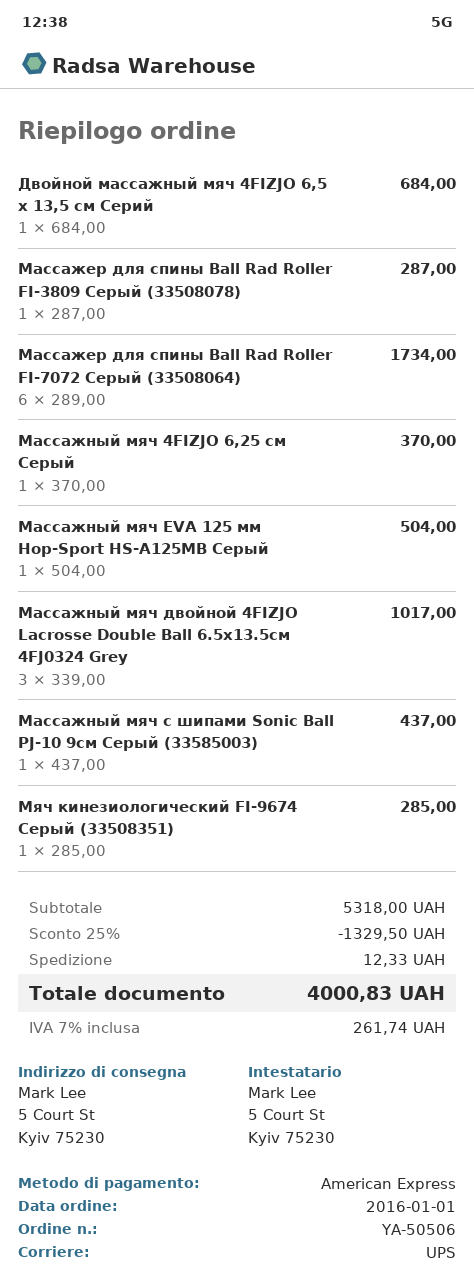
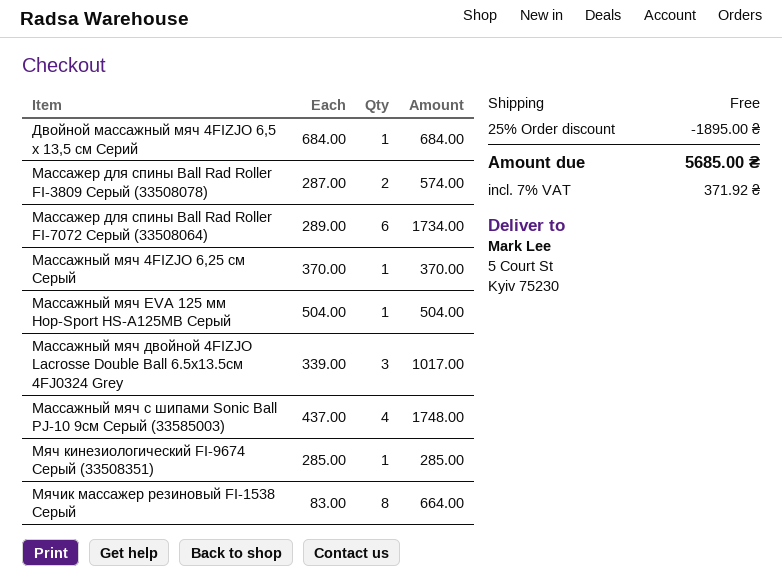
Массажер для спины Ball Rad Roller FI-3809 Серый (33508078): 1 x 287.00 = 287.00 -> 2 x 287.00 = 574.00
Массажный мяч с шипами Sonic Ball PJ-10 9см Серый (33585003): 1 x 437.00 = 437.00 -> 4 x 437.00 = 1748.00
Мячик массажер резиновый FI-1538 Серый: none -> 8 x 83.00 = 664.00
discount: 25% = 1329.50 -> 25% = 1895.00
shipping: 12.33 -> 0.00
tax: 7% = 261.74 -> 7% = 371.92
total: 4000.83 -> 5685.00

